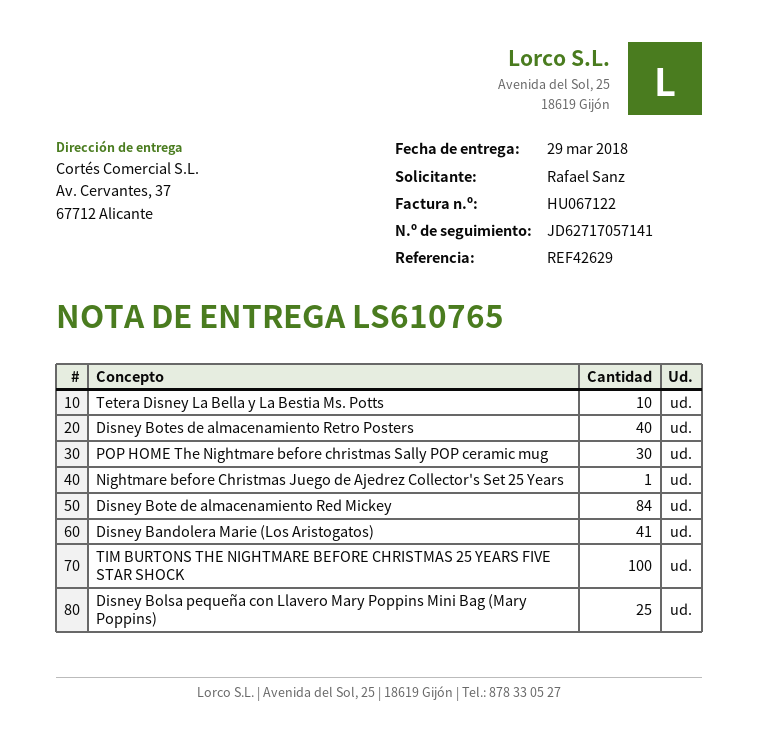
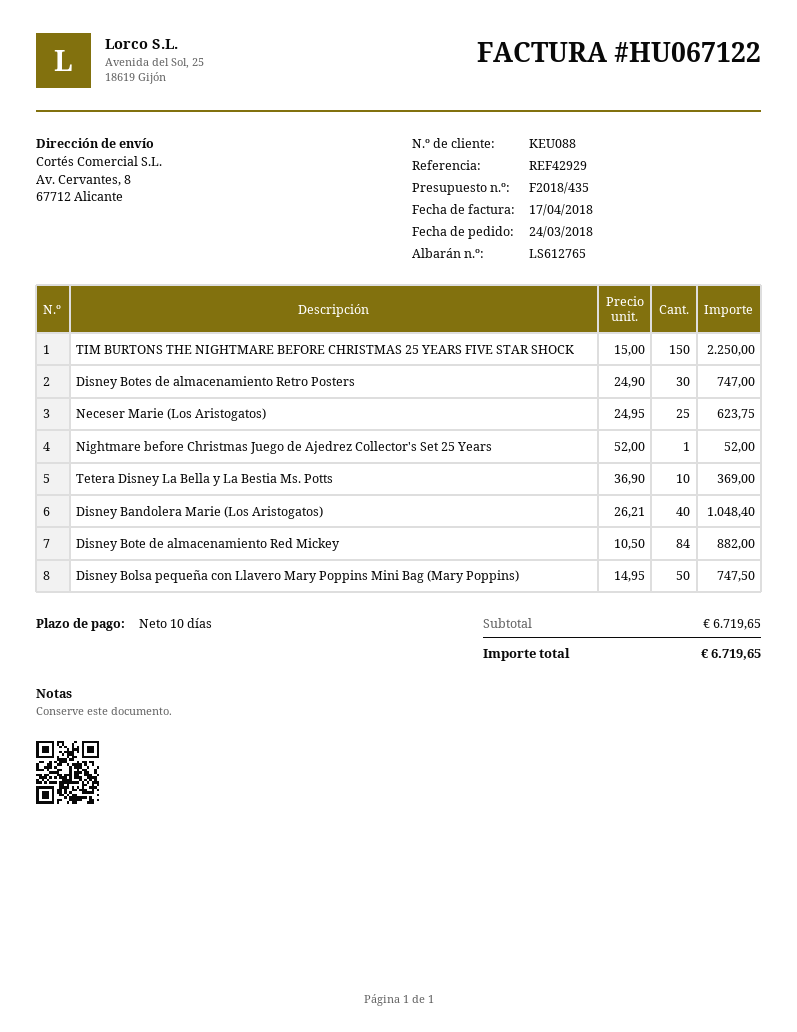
delivery note number: LS610765 -> LS612765
reference: REF42629 -> REF42929
ship to: Av. Cervantes, 37, 67712 Alicante -> Av. Cervantes, 8, 67712 Alicante
Disney Botes de almacenamiento Retro Posters: 40 -> 30
POP HOME The Nightmare before christmas Sally POP ceramic mug: 30 -> none
Disney Bandolera Marie (Los Aristogatos): 41 -> 40
TIM BURTONS THE NIGHTMARE BEFORE CHRISTMAS 25 YEARS FIVE STAR SHOCK: 100 -> 150
Disney Bolsa pequeña con Llavero Mary Poppins Mini Bag (Mary Poppins): 25 -> 50
Neceser Marie (Los Aristogatos): none -> 25

